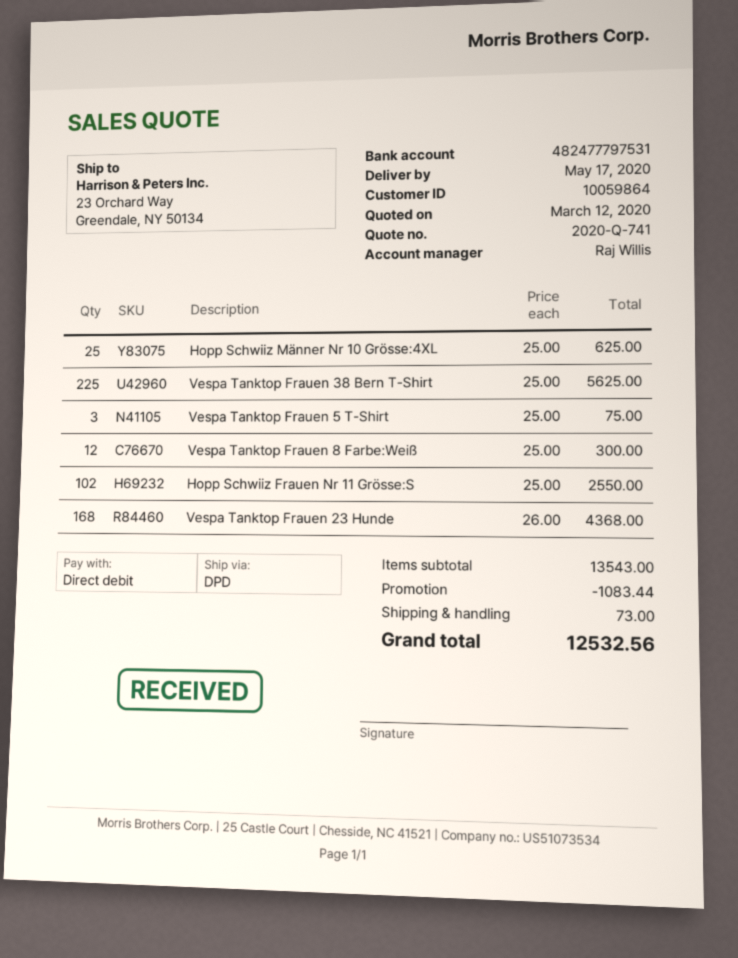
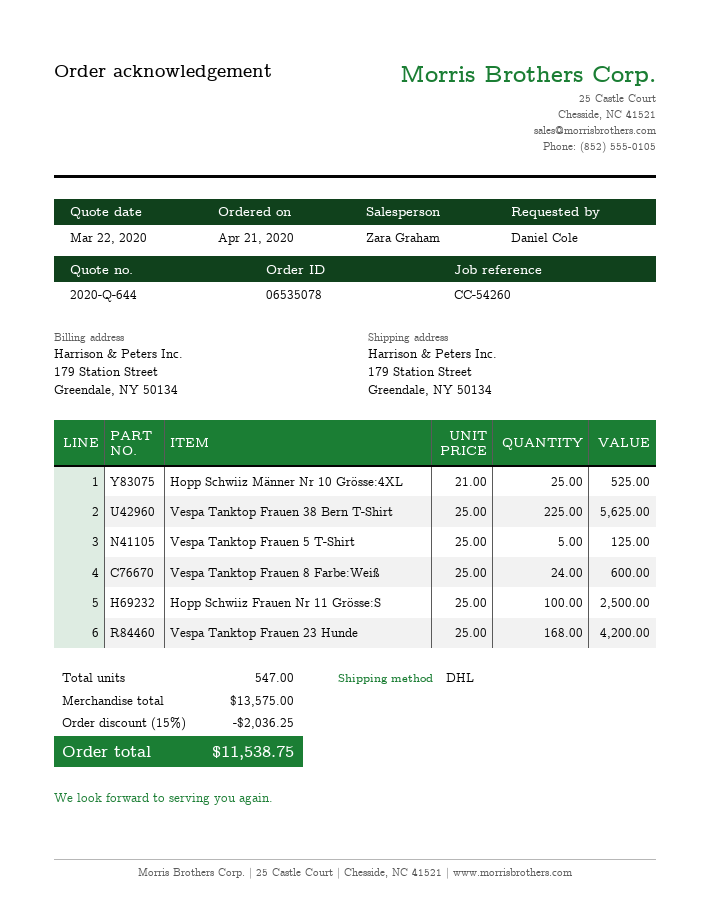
quote number: 2020-Q-741 -> 2020-Q-644
quote date: 2020-03-12 -> 2020-03-22
sales rep: Raj Willis -> Zara Graham
shipping method: DPD -> DHL
ship to: 23 Orchard Way, Greendale, NY 50134 -> 179 Station Street, Greendale, NY 50134
Hopp Schwiiz Männer Nr 10 Grösse:4XL: 25 x 25.00 = 625.00 -> 25 x 21.00 = 525.00
Vespa Tanktop Frauen 5 T-Shirt: 3 x 25.00 = 75.00 -> 5 x 25.00 = 125.00
Vespa Tanktop Frauen 8 Farbe:Weiß: 12 x 25.00 = 300.00 -> 24 x 25.00 = 600.00
Hopp Schwiiz Frauen Nr 11 Grösse:S: 102 x 25.00 = 2550.00 -> 100 x 25.00 = 2500.00
Vespa Tanktop Frauen 23 Hunde: 168 x 26.00 = 4368.00 -> 168 x 25.00 = 4200.00
subtotal: 13543.00 -> 13575.00
discount: 1083.44 -> 2036.25
shipping: 73.00 -> none
total: 12532.56 -> 11538.75

